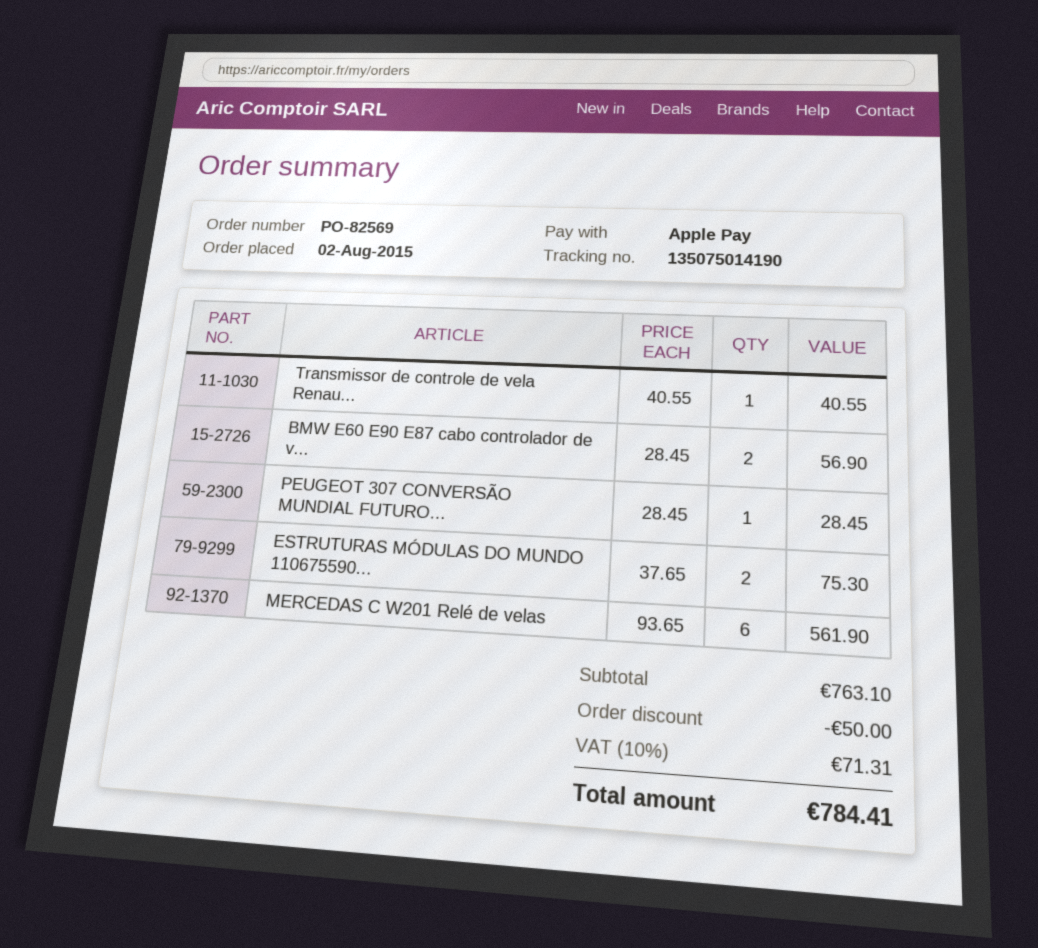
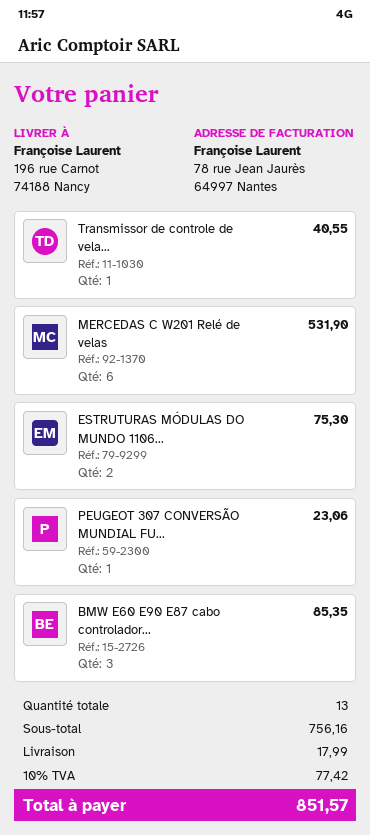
BMW E60 E90 E87 cabo controlador de v...: 2 for 56.90 -> 3 for 85.35
PEUGEOT 307 CONVERSÃO MUNDIAL FUTURO...: 1 for 28.45 -> 1 for 23.06
MERCEDAS C W201 Relé de velas: 6 for 561.90 -> 6 for 531.90
subtotal: 763.10 -> 756.16
discount: 50.00 -> none
shipping: none -> 17.99
tax: 10% = 71.31 -> 10% = 77.42
total: 784.41 -> 851.57

